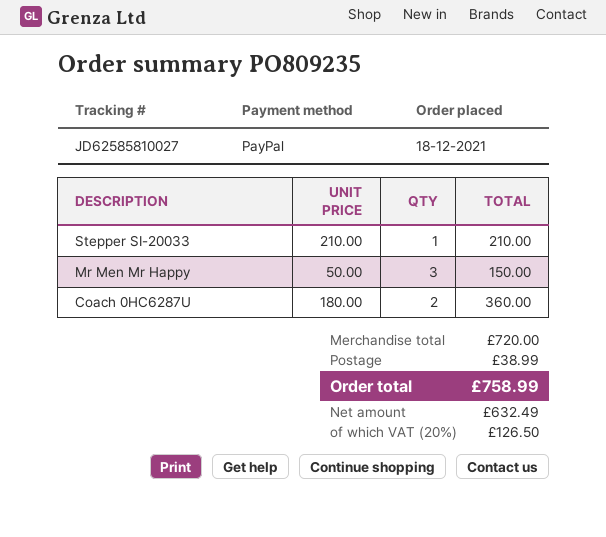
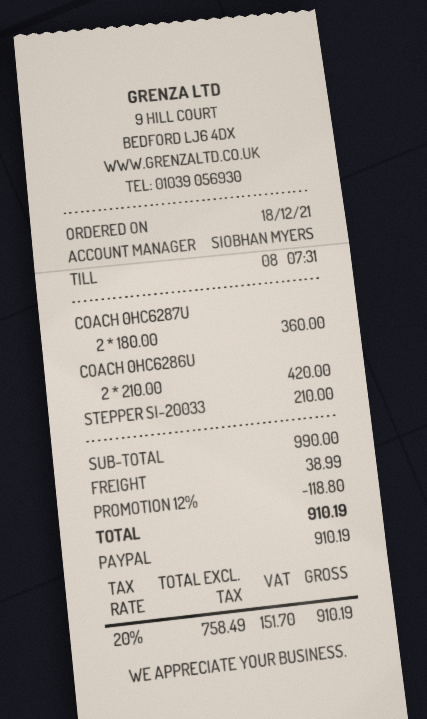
Mr Men Mr Happy: 3 x 50.00 = 150.00 -> none
COACH 0HC6286U: none -> 2 x 210.00 = 420.00
subtotal: 720.00 -> 990.00
discount: none -> 12% = 118.80
net: 632.49 -> 758.49
tax: 20% = 126.50 -> 20% = 151.70
total: 758.99 -> 910.19

